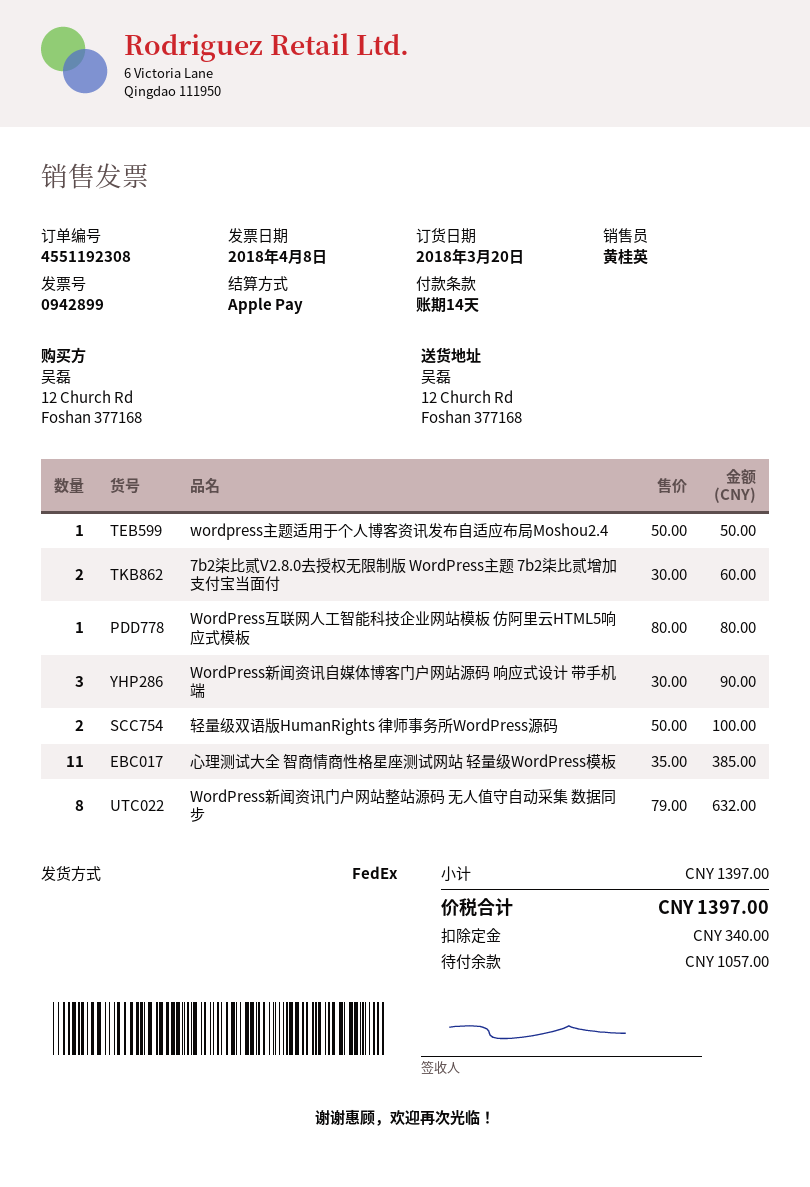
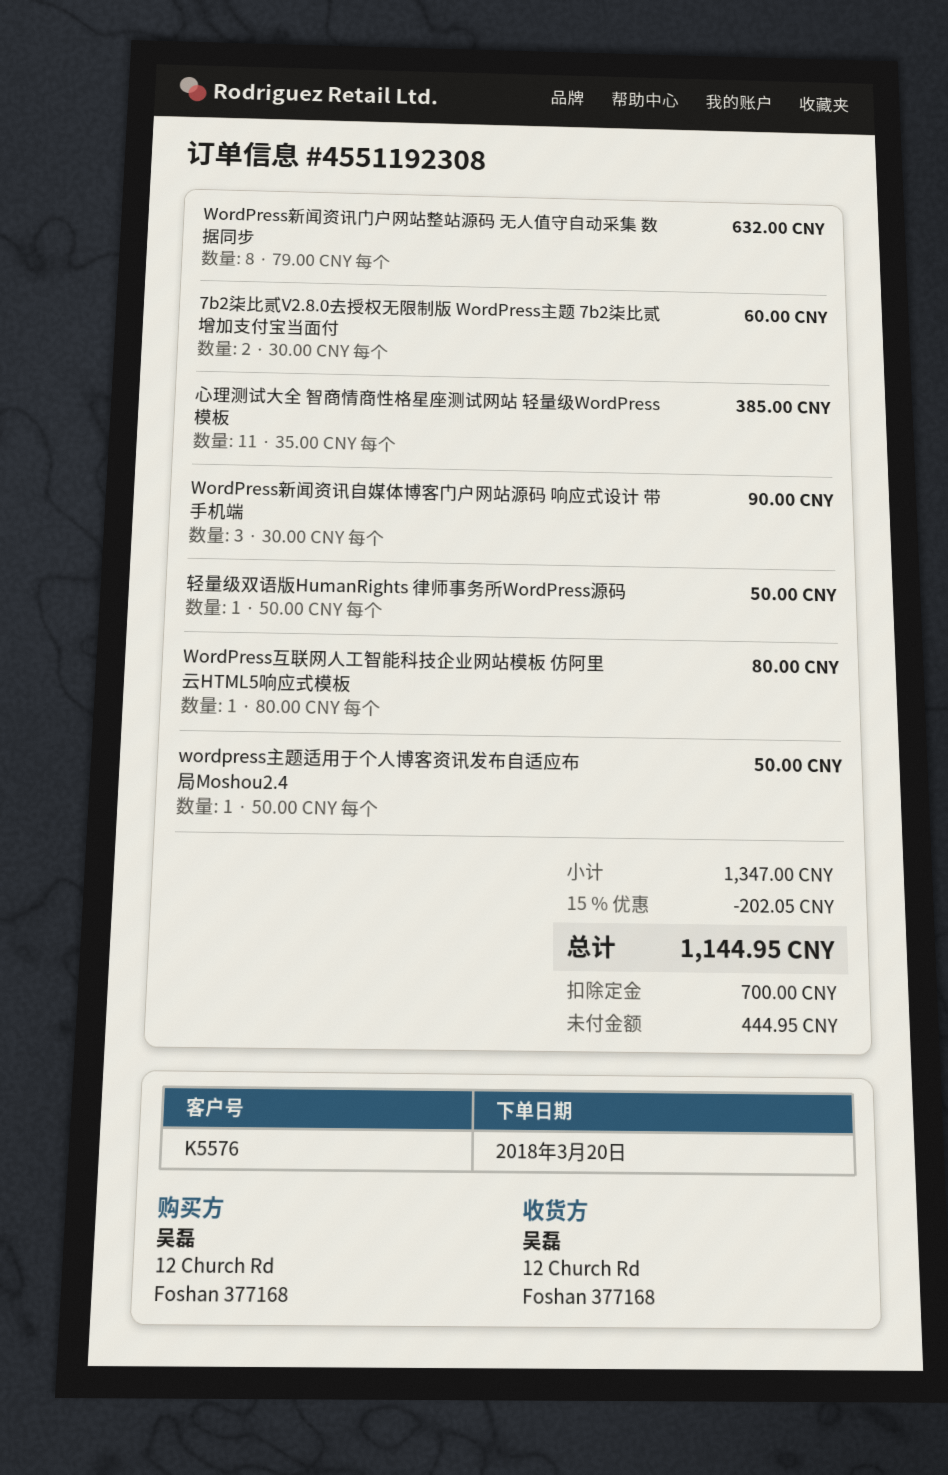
轻量级双语版HumanRights 律师事务所WordPress源码: 2 x 50.00 = 100.00 -> 1 x 50.00 = 50.00
subtotal: 1397.00 -> 1347.00
discount: none -> 15% = 202.05
total: 1397.00 -> 1144.95
deposit: 340.00 -> 700.00
balance: 1057.00 -> 444.95

